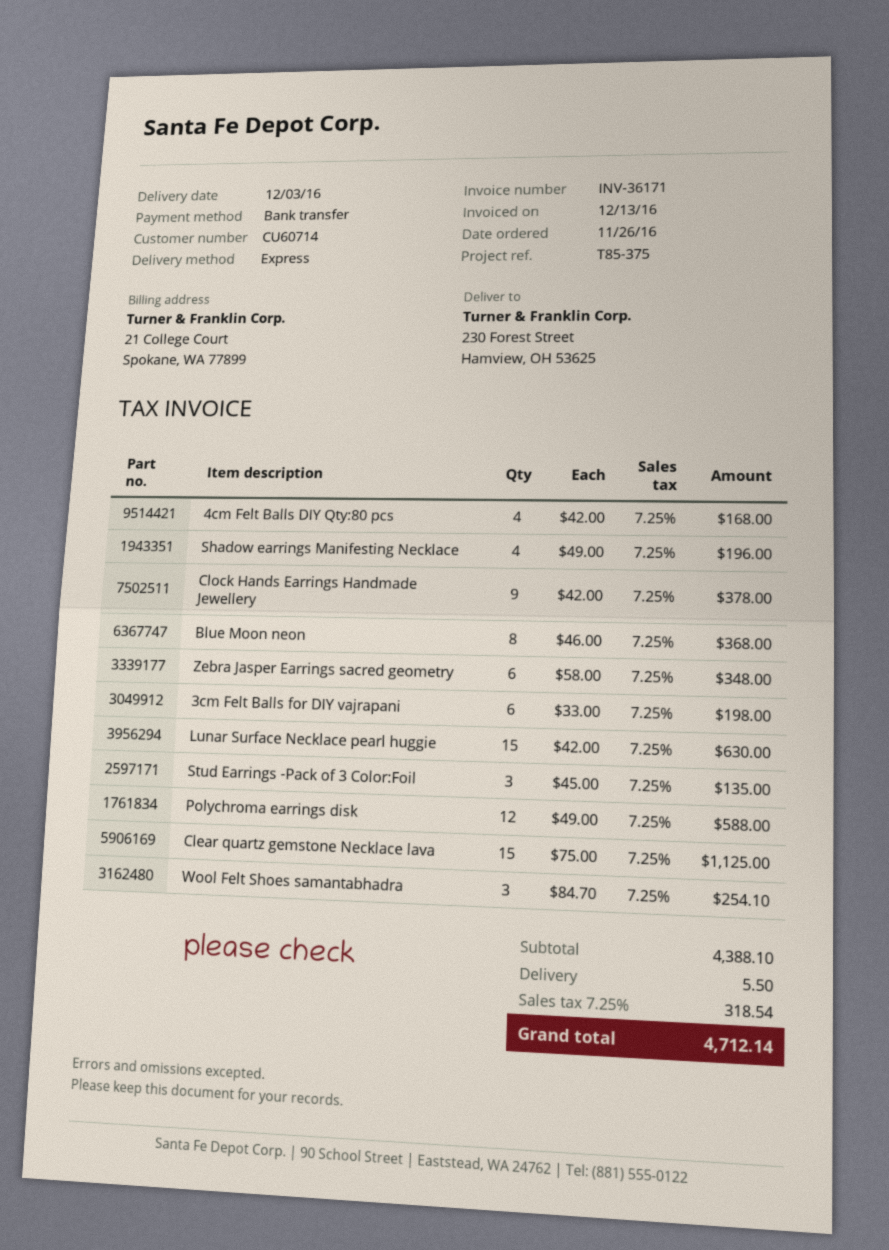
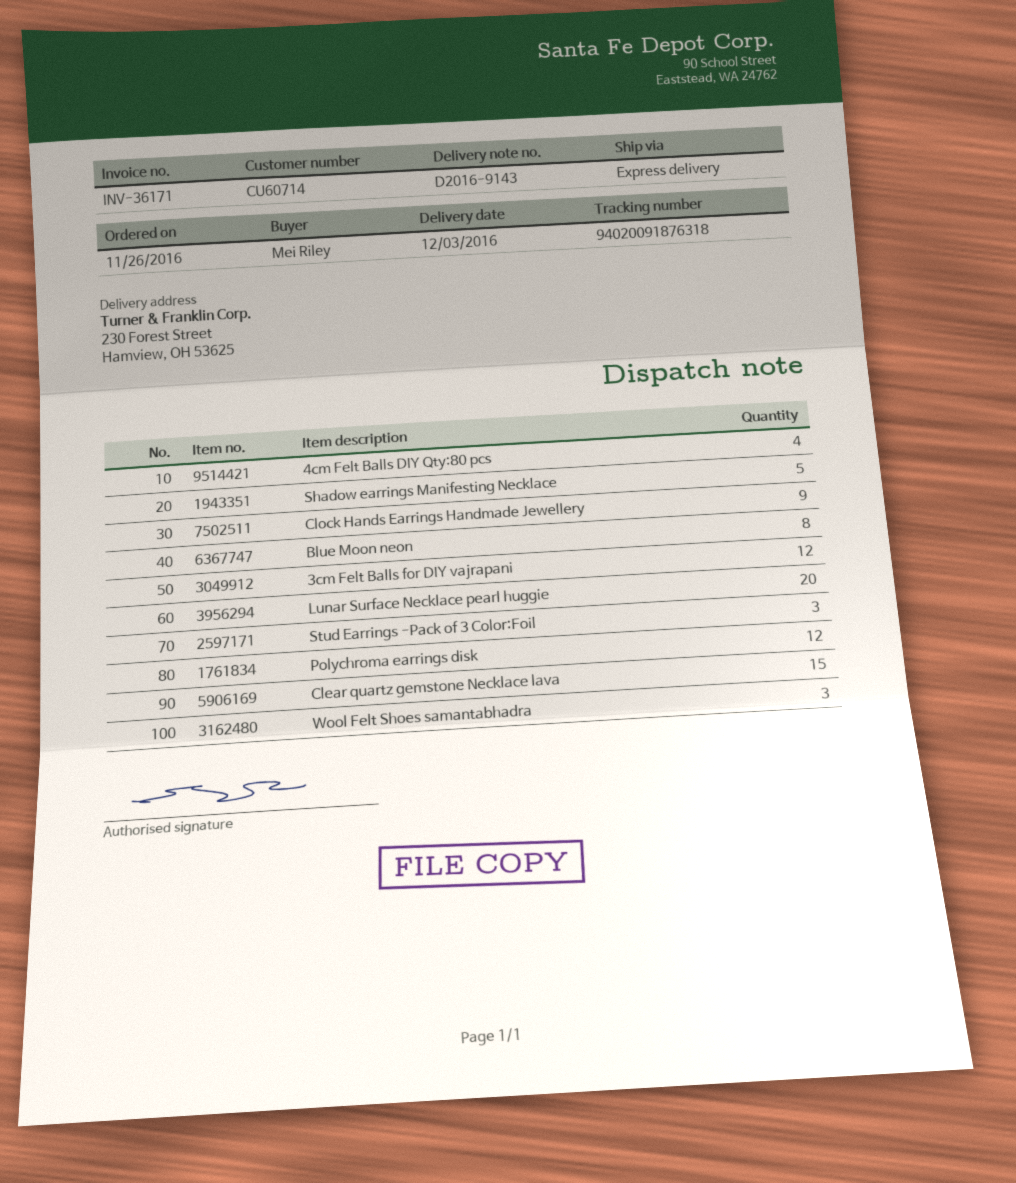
Shadow earrings Manifesting Necklace: 4 -> 5
Zebra Jasper Earrings sacred geometry: 6 -> none
3cm Felt Balls for DIY vajrapani: 6 -> 12
Lunar Surface Necklace pearl huggie: 15 -> 20

